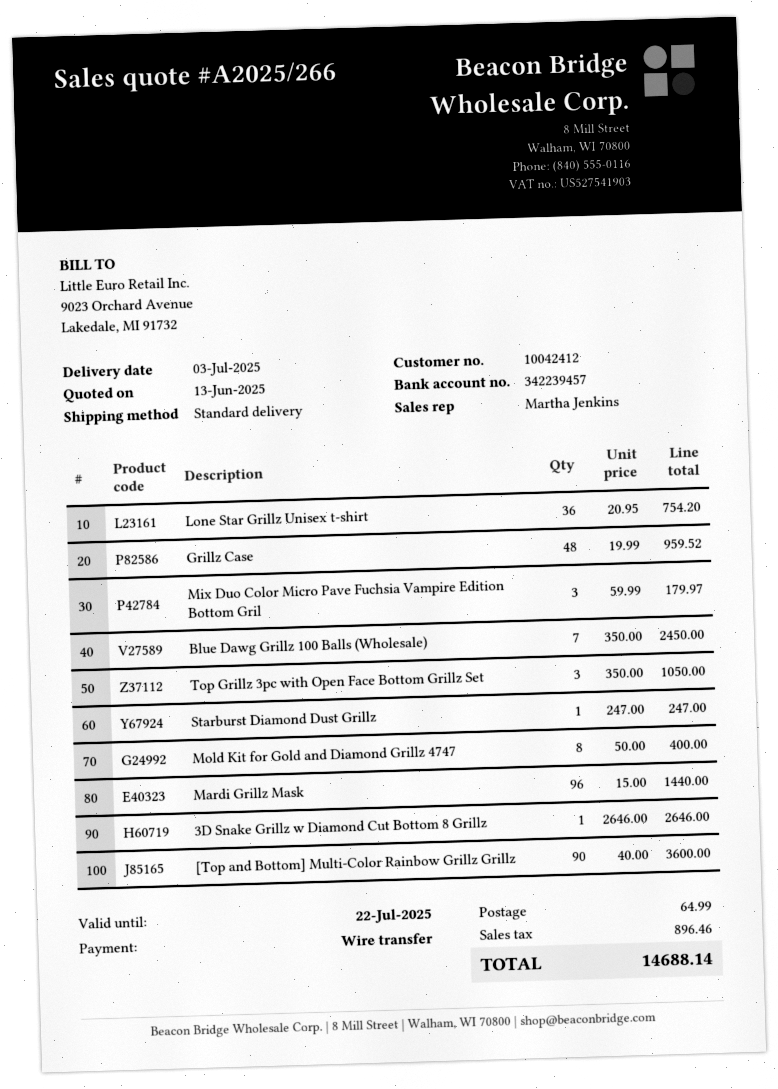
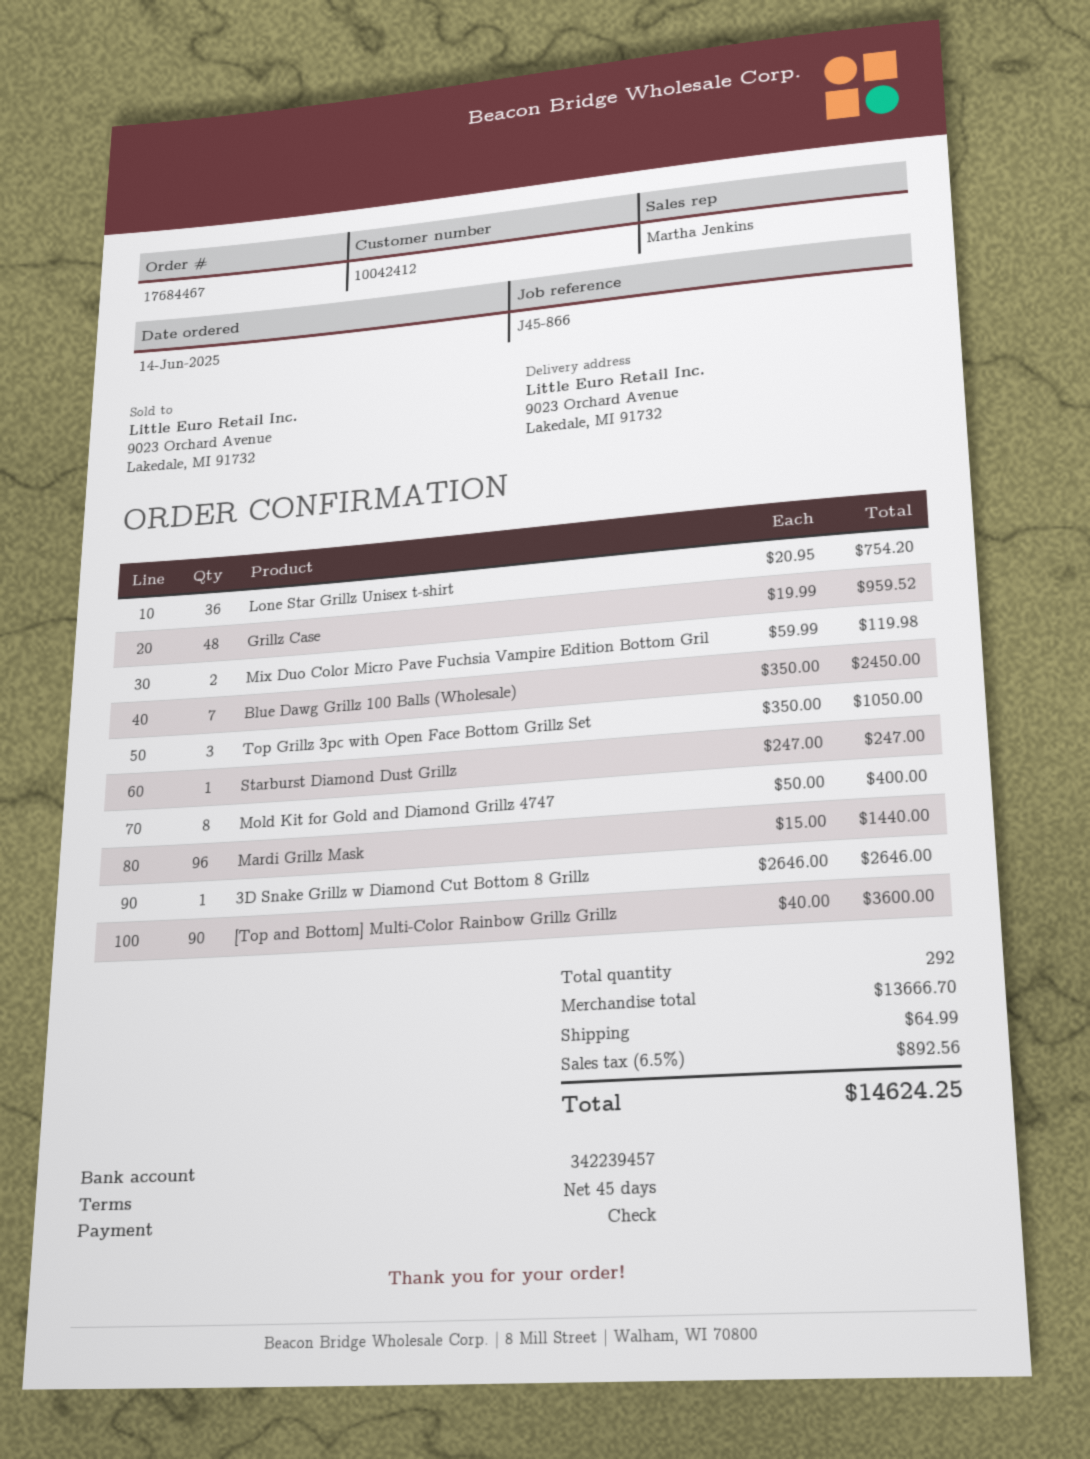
payment method: bank transfer -> cheque
Mix Duo Color Micro Pave Fuchsia Vampire Edition Bottom Gril: 3 x 59.99 = 179.97 -> 2 x 59.99 = 119.98
tax: 896.46 -> 892.56
total: 14688.14 -> 14624.25

